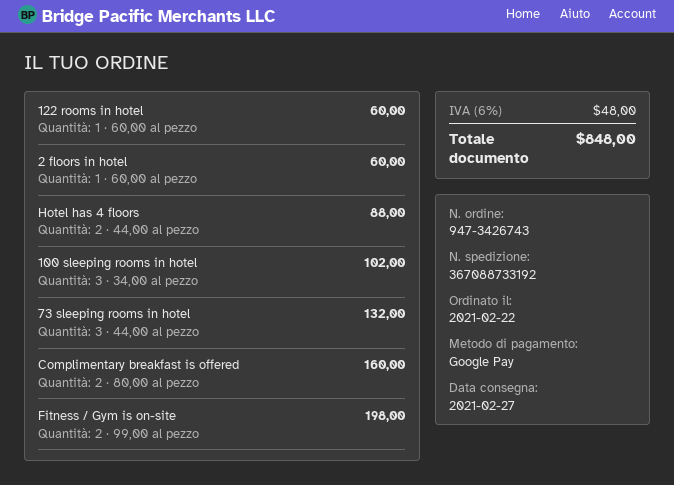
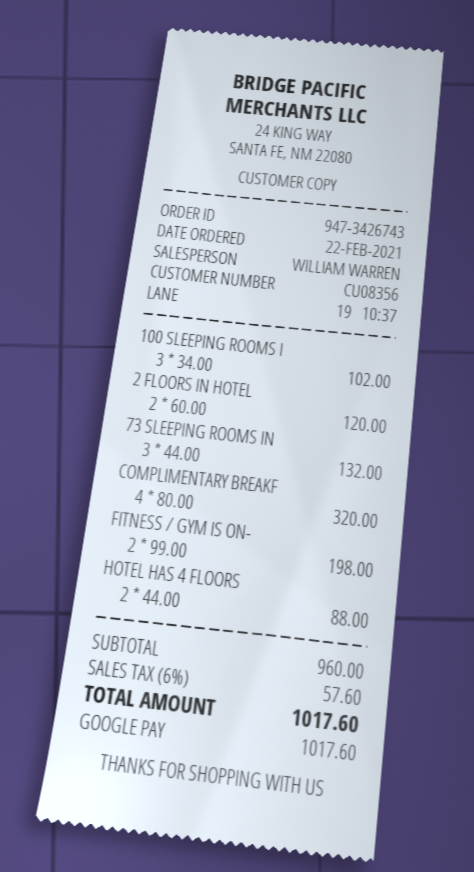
122 rooms in hotel: 1 x 60.00 = 60.00 -> none
2 floors in hotel: 1 x 60.00 = 60.00 -> 2 x 60.00 = 120.00
Complimentary breakfast is offered: 2 x 80.00 = 160.00 -> 4 x 80.00 = 320.00
tax: 6% = 48.00 -> 6% = 57.60
total: 848.00 -> 1017.60

